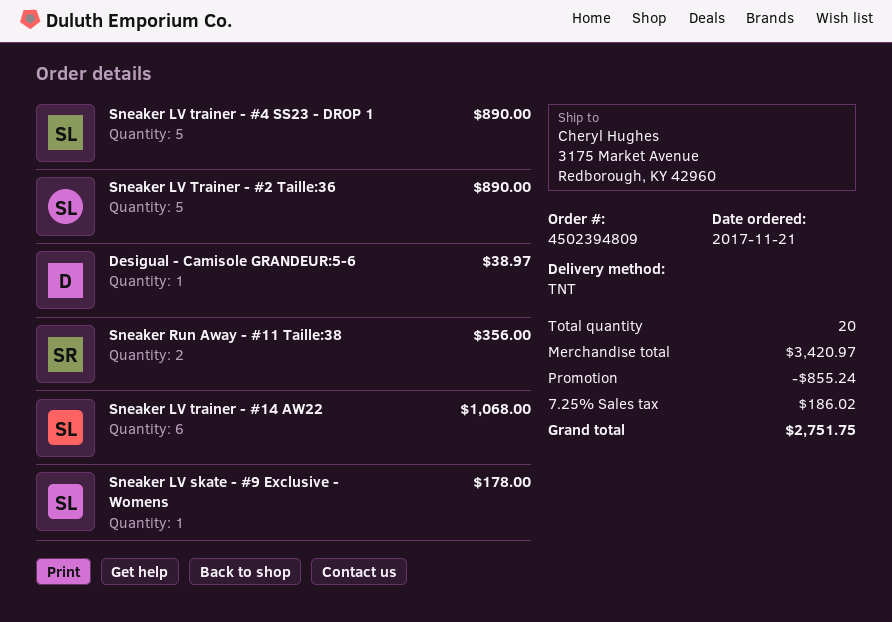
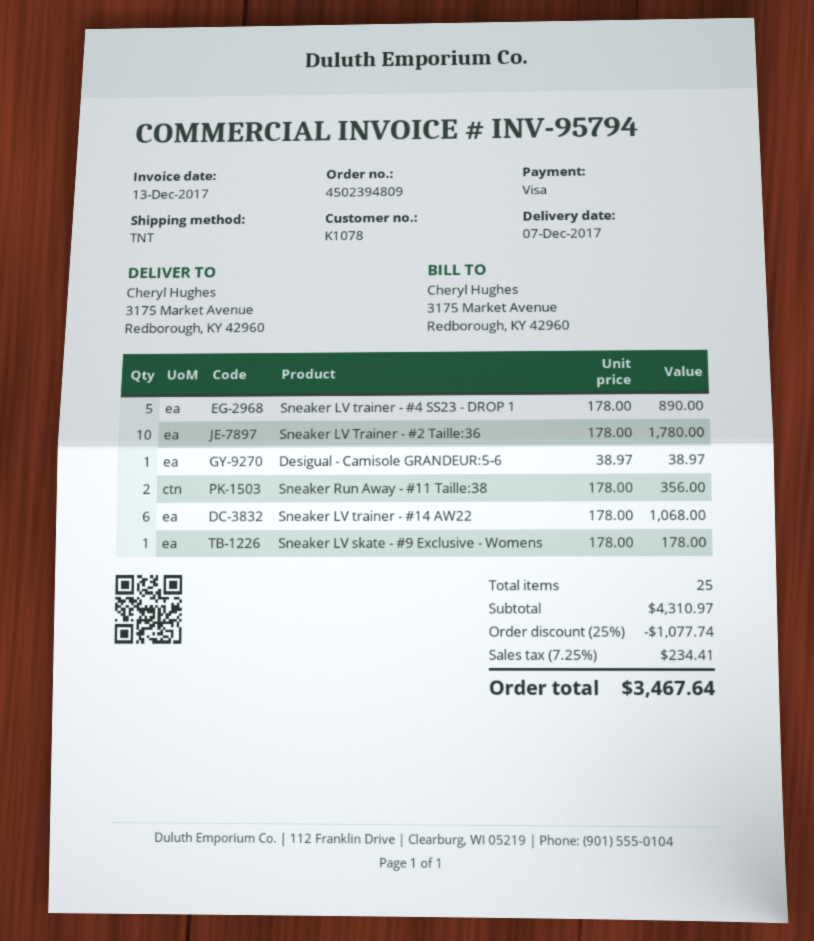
Sneaker LV Trainer - #2 Taille:36: 5 for 890.00 -> 10 for 1780.00
total quantity: 20 -> 25
subtotal: 3420.97 -> 4310.97
discount: 855.24 -> 1077.74
tax: 7.25% = 186.02 -> 7.25% = 234.41
total: 2751.75 -> 3467.64

